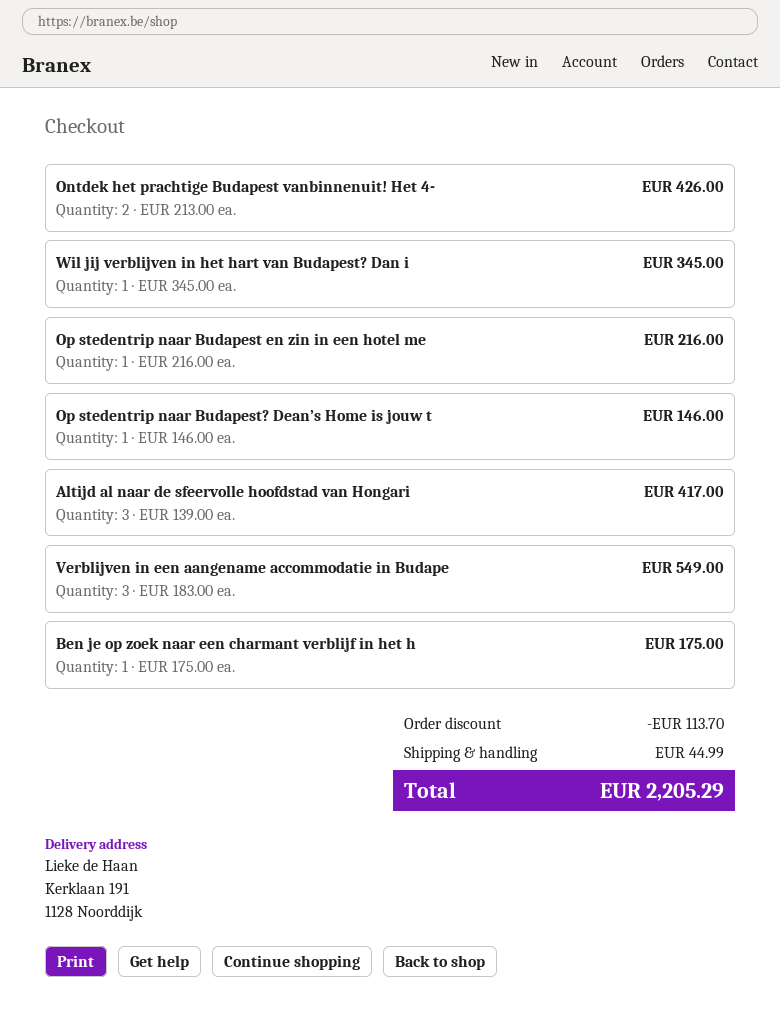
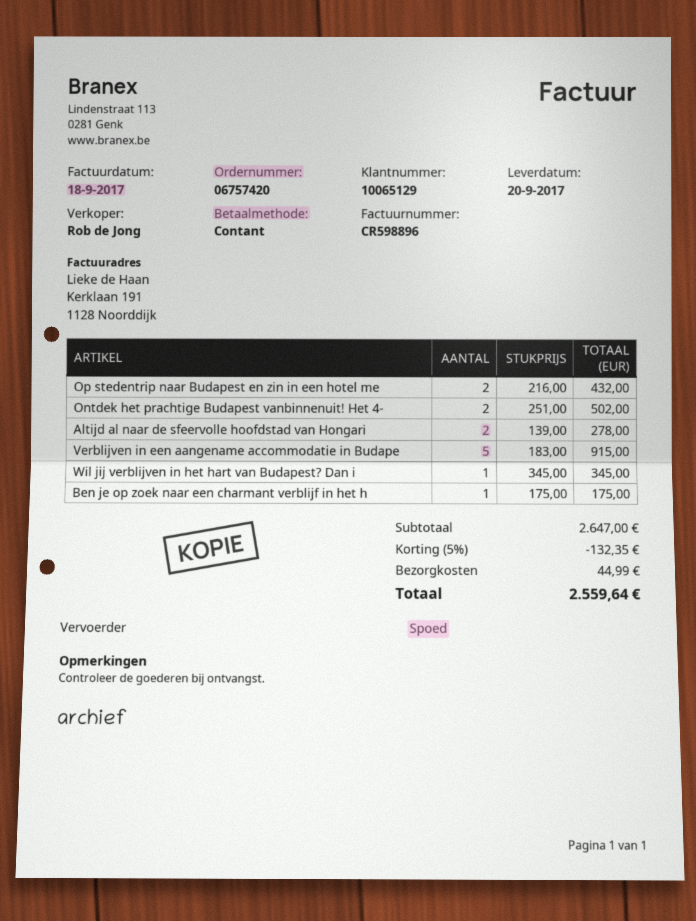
Ontdek het prachtige Budapest vanbinnenuit! Het 4-: 2 x 213.00 = 426.00 -> 2 x 251.00 = 502.00
Op stedentrip naar Budapest en zin in een hotel me: 1 x 216.00 = 216.00 -> 2 x 216.00 = 432.00
Op stedentrip naar Budapest? Dean’s Home is jouw t: 1 x 146.00 = 146.00 -> none
Altijd al naar de sfeervolle hoofdstad van Hongari: 3 x 139.00 = 417.00 -> 2 x 139.00 = 278.00
Verblijven in een aangename accommodatie in Budape: 3 x 183.00 = 549.00 -> 5 x 183.00 = 915.00
discount: 113.70 -> 132.35
total: 2205.29 -> 2559.64

